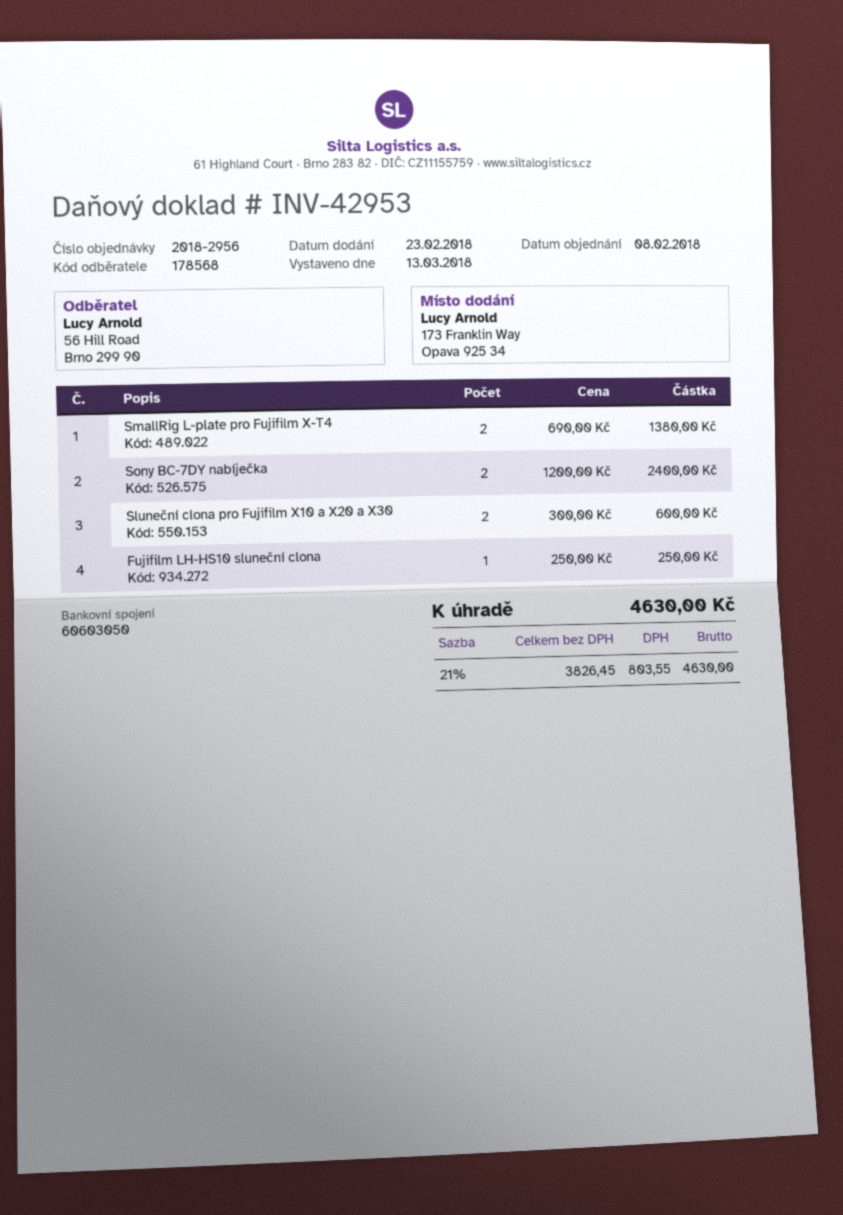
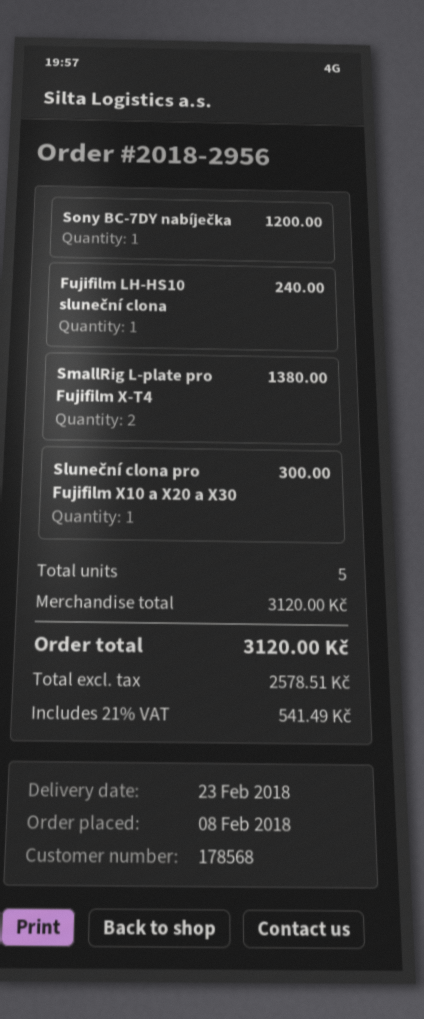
Sony BC-7DY nabíječka: 2 for 2400.00 -> 1 for 1200.00
Sluneční clona pro Fujifilm X10 a X20 a X30: 2 for 600.00 -> 1 for 300.00
Fujifilm LH-HS10 sluneční clona: 1 for 250.00 -> 1 for 240.00
net: 3826.45 -> 2578.51
tax: 21% = 803.55 -> 21% = 541.49
total: 4630.00 -> 3120.00

